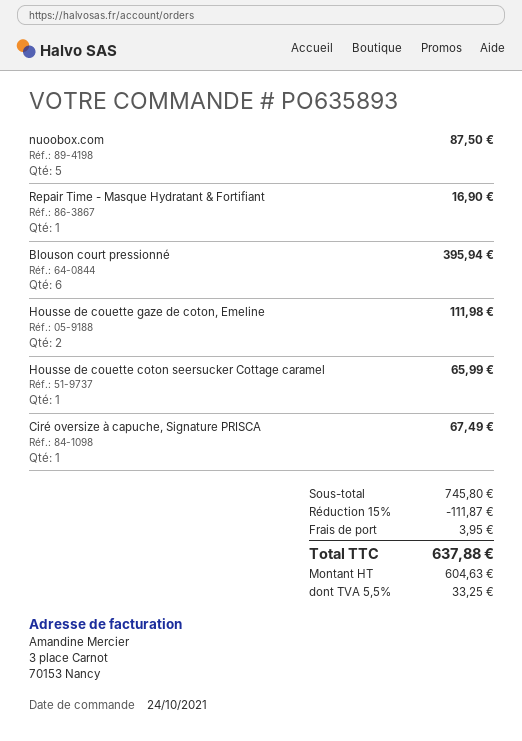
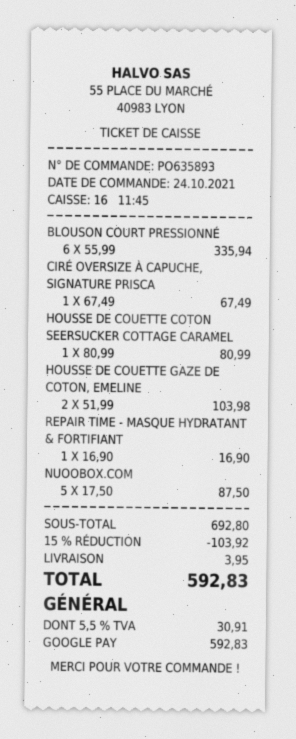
Blouson court pressionné: 6 for 395.94 -> 6 for 335.94
Housse de couette gaze de coton, Emeline: 2 for 111.98 -> 2 for 103.98
Housse de couette coton seersucker Cottage caramel: 1 for 65.99 -> 1 for 80.99
subtotal: 745.80 -> 692.80
discount: 15% = 111.87 -> 15% = 103.92
tax: 5.5% = 33.25 -> 5.5% = 30.91
total: 637.88 -> 592.83

